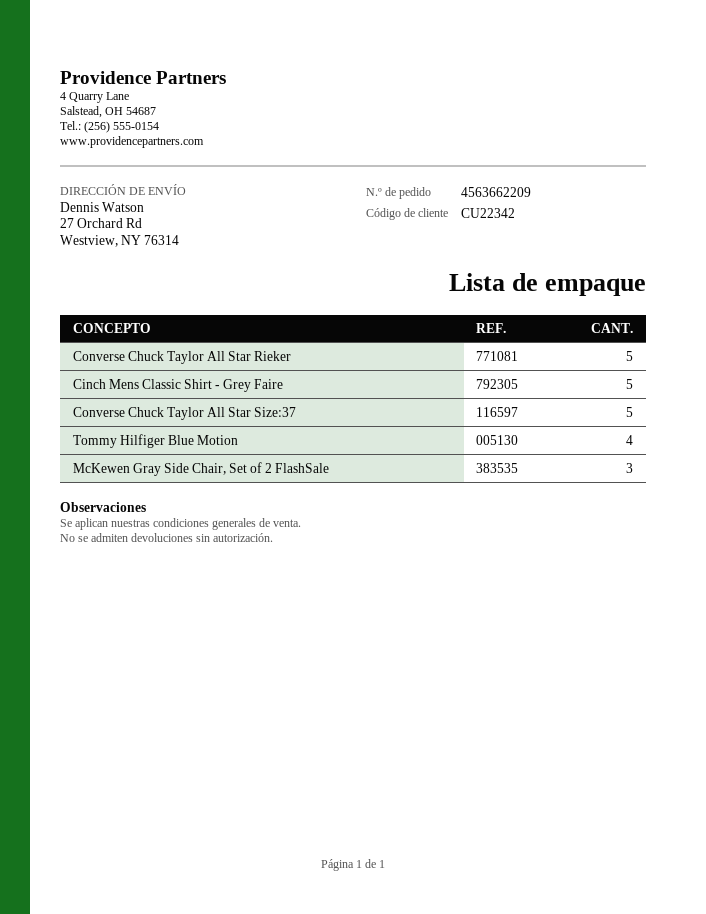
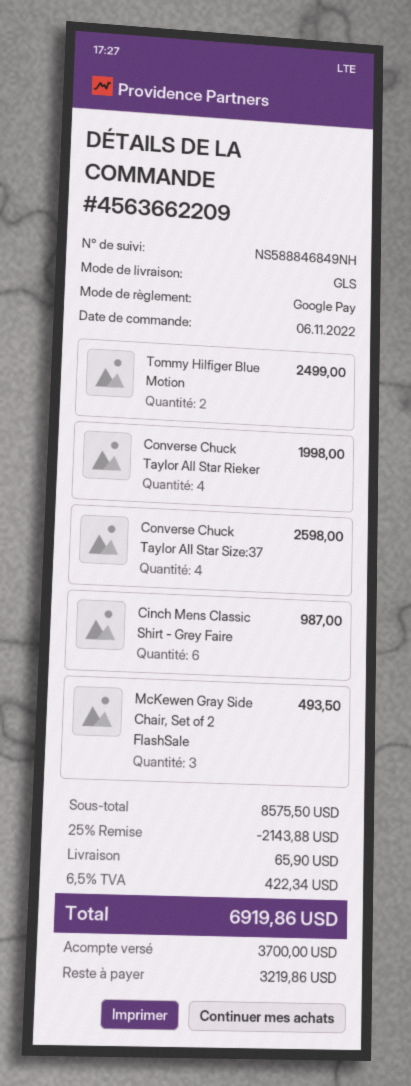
Converse Chuck Taylor All Star Rieker: 5 -> 4
Cinch Mens Classic Shirt - Grey Faire: 5 -> 6
Converse Chuck Taylor All Star Size:37: 5 -> 4
Tommy Hilfiger Blue Motion: 4 -> 2

